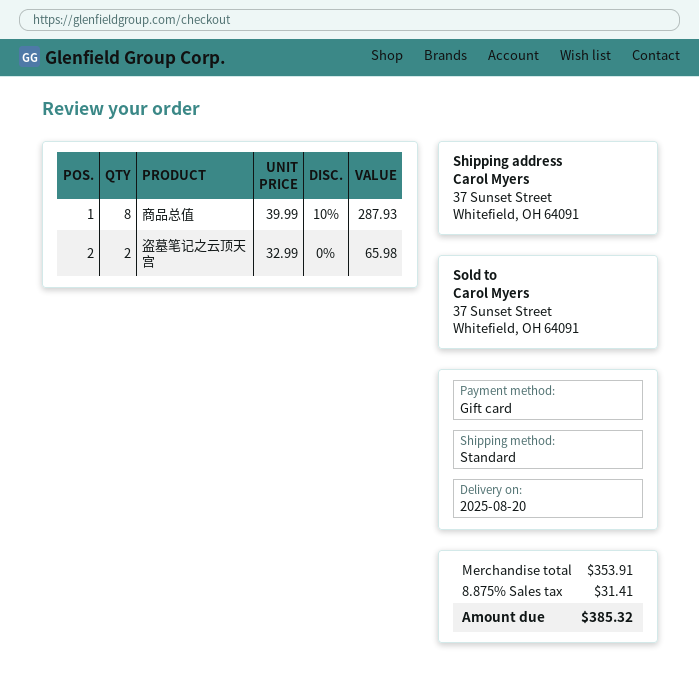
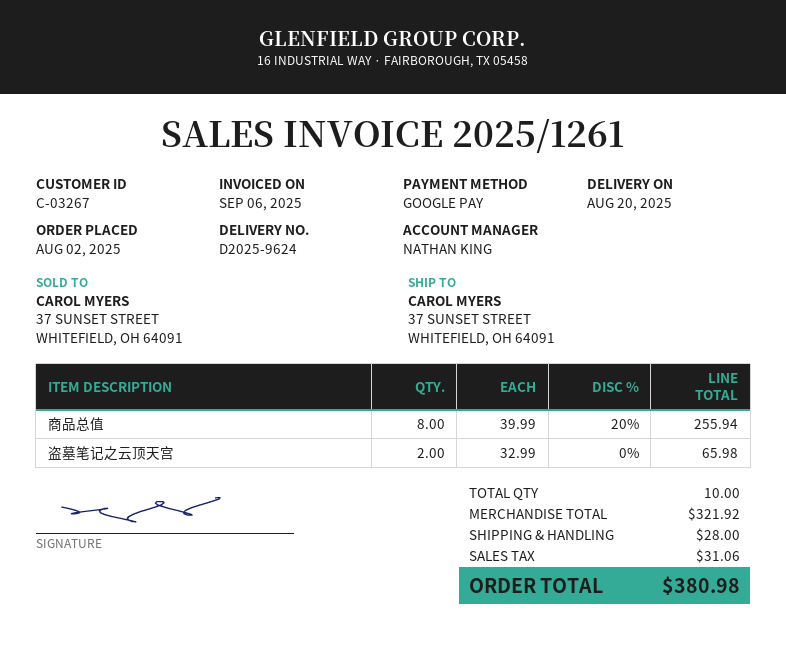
payment method: gift card -> Google Pay
商品总值: 8 x 39.99 - 10% = 287.93 -> 8 x 39.99 - 20% = 255.94
subtotal: 353.91 -> 321.92
shipping: none -> 28.00
tax: 31.41 -> 31.06
total: 385.32 -> 380.98

